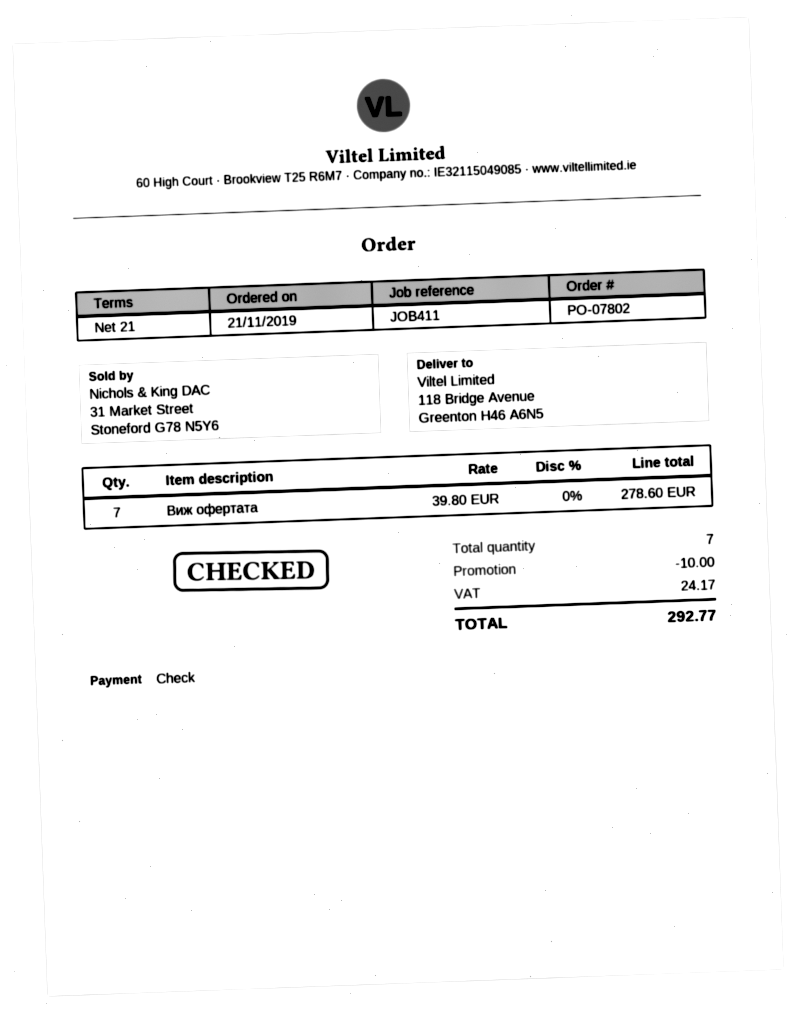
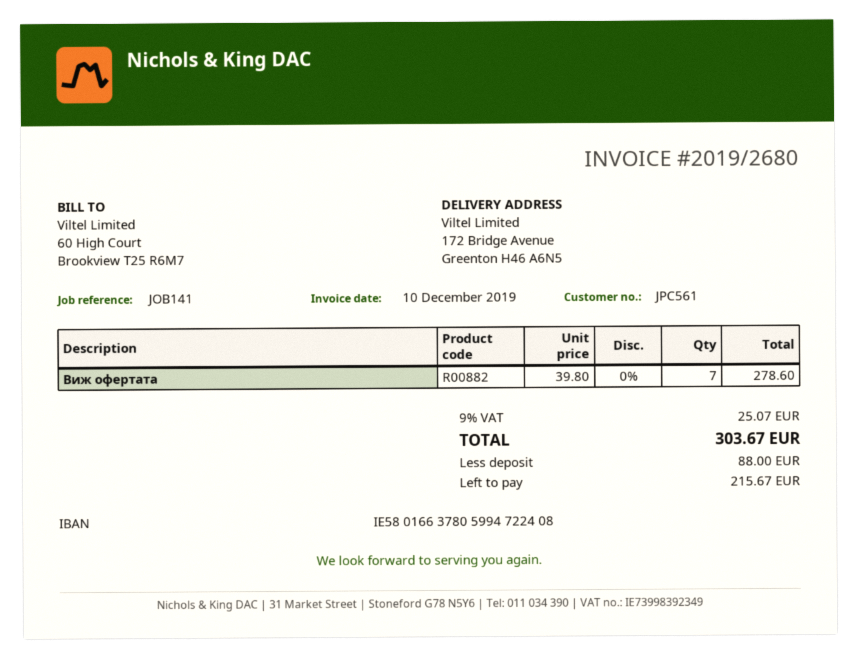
reference: JOB411 -> JOB141
ship to: 118 Bridge Avenue, Greenton H46 A6N5 -> 172 Bridge Avenue, Greenton H46 A6N5
discount: 10.00 -> none
tax: 24.17 -> 25.07
total: 292.77 -> 303.67

